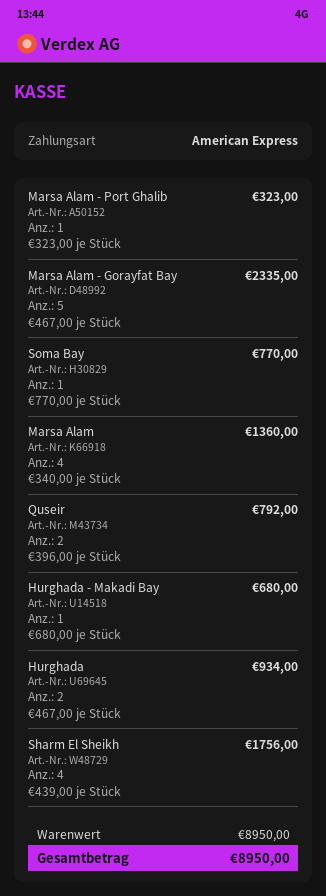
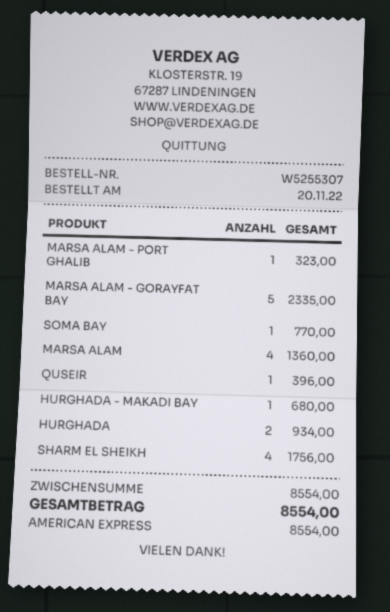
Quseir: 2 for 792.00 -> 1 for 396.00
subtotal: 8950.00 -> 8554.00
total: 8950.00 -> 8554.00

